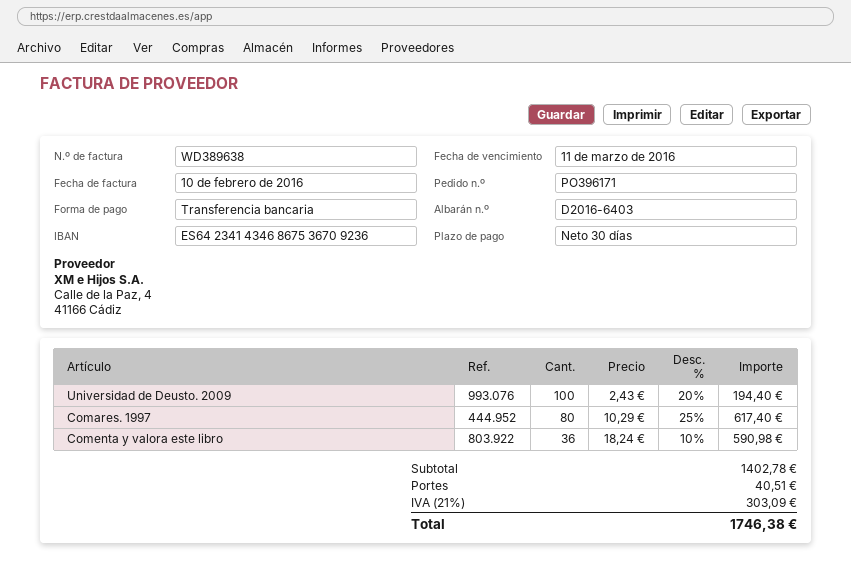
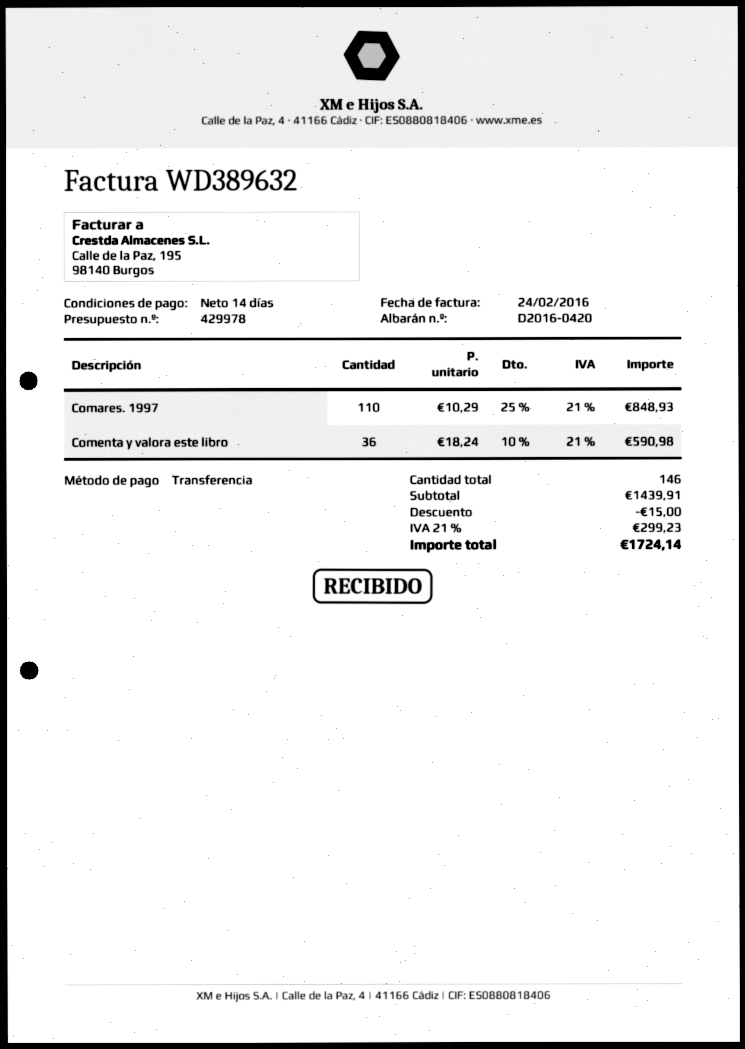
delivery note number: D2016-6403 -> D2016-0420
invoice number: WD389638 -> WD389632
invoice date: 2016-02-10 -> 2016-02-24
payment terms: 30 days -> 14 days
Universidad de Deusto. 2009: 100 x 2.43 - 20% = 194.40 -> none
Comares. 1997: 80 x 10.29 - 25% = 617.40 -> 110 x 10.29 - 25% = 848.93
subtotal: 1402.78 -> 1439.91
discount: none -> 15.00
shipping: 40.51 -> none
tax: 21% = 303.09 -> 21% = 299.23
total: 1746.38 -> 1724.14

